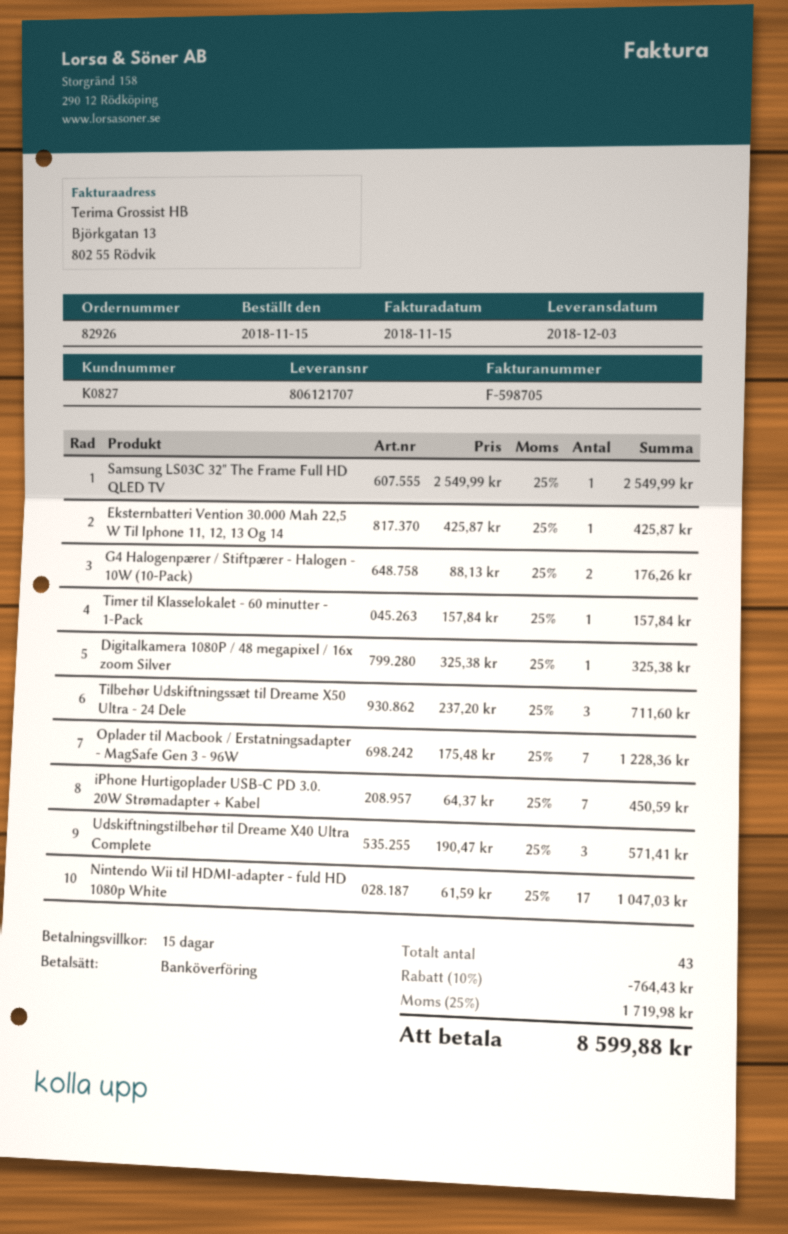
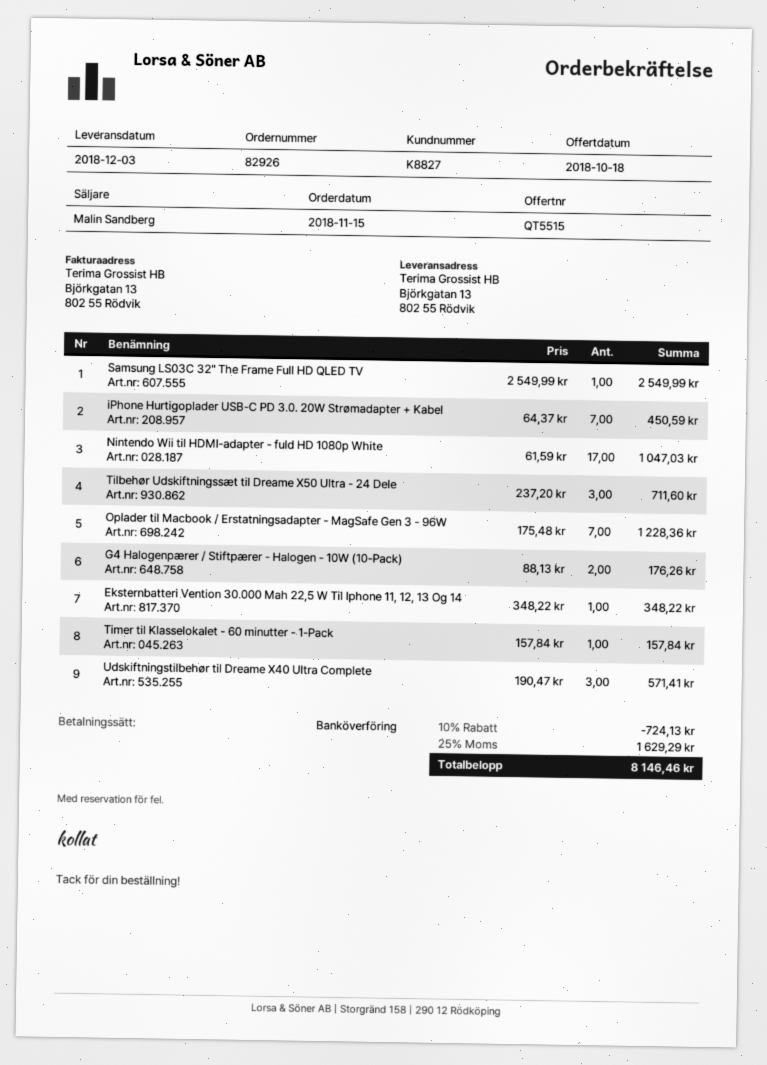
customer number: K0827 -> K8827
Eksternbatteri Vention 30.000 Mah 22,5 W Til Iphone 11, 12, 13 Og 14: 1 x 425.87 = 425.87 -> 1 x 348.22 = 348.22
Digitalkamera 1080P / 48 megapixel / 16x zoom Silver: 1 x 325.38 = 325.38 -> none
discount: 10% = 764.43 -> 10% = 724.13
tax: 25% = 1719.98 -> 25% = 1629.29
total: 8599.88 -> 8146.46

